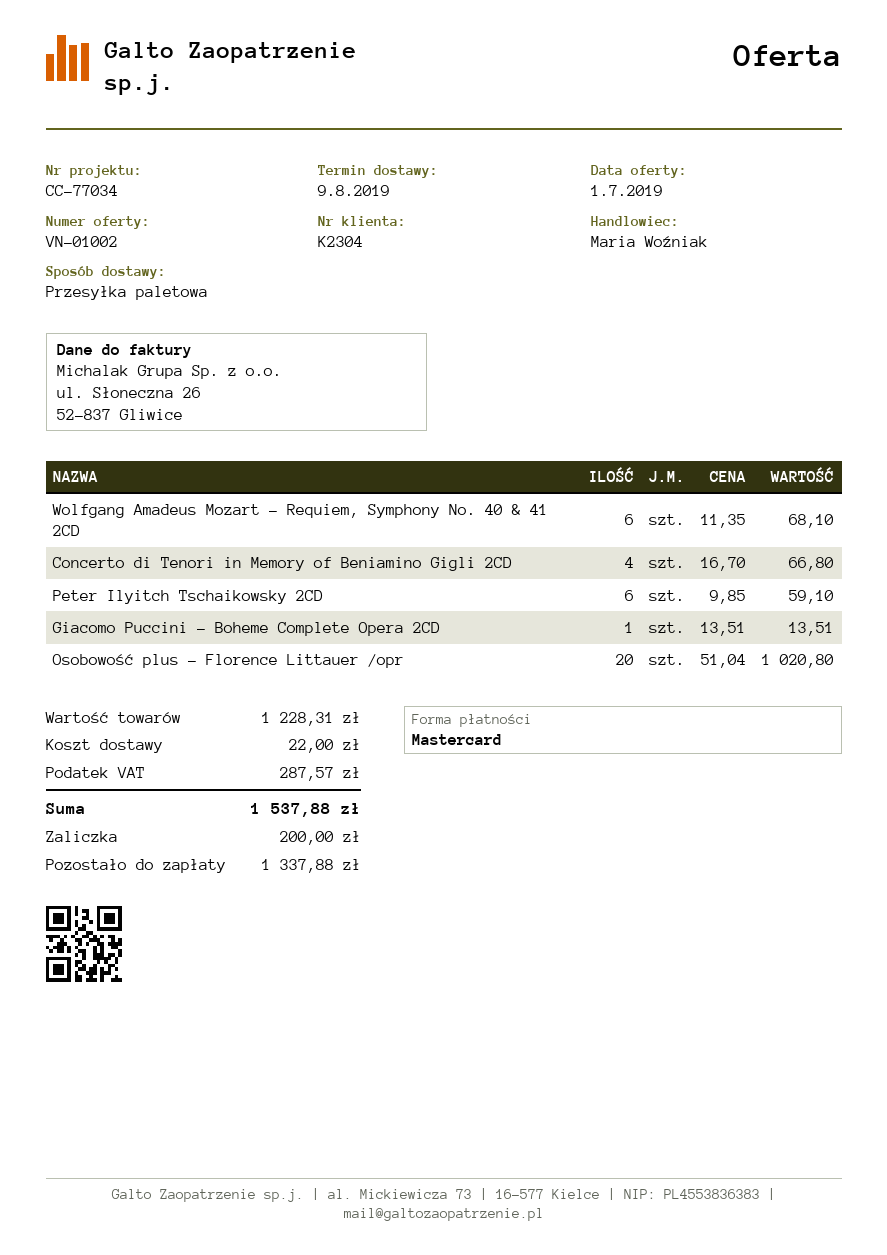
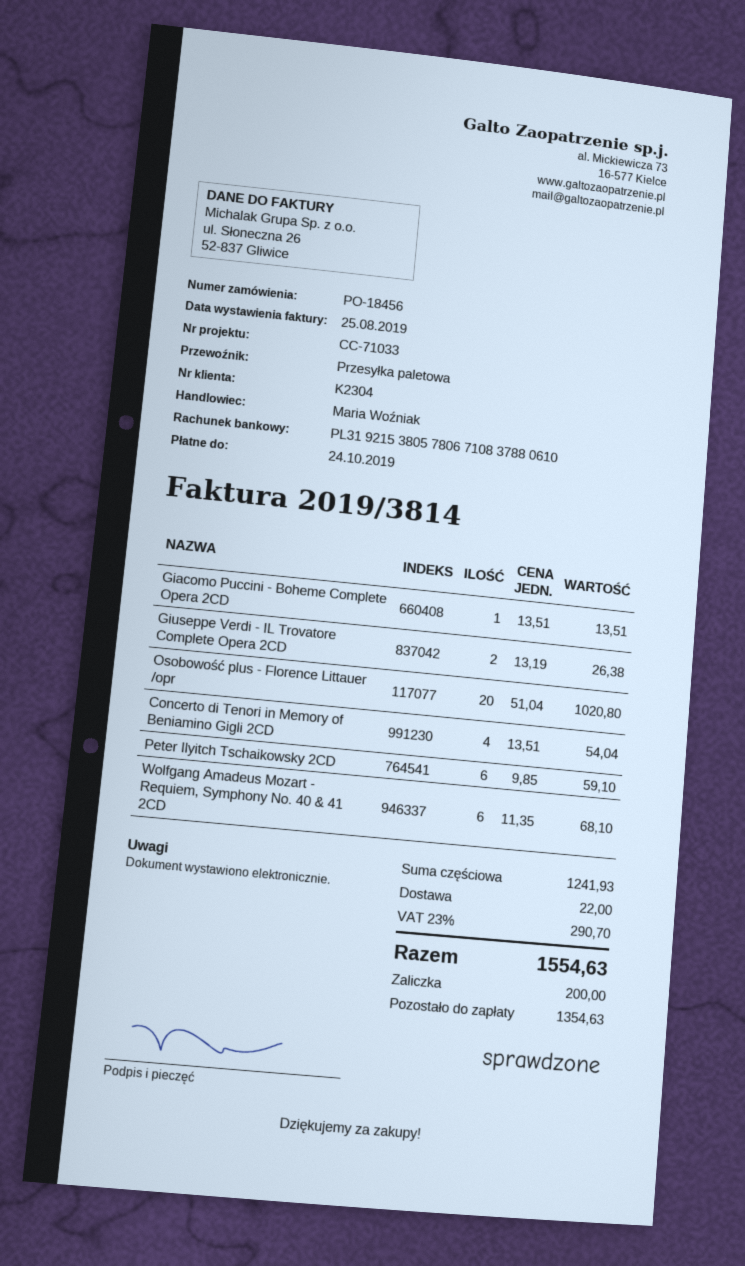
reference: CC-77034 -> CC-71033
Concerto di Tenori in Memory of Beniamino Gigli 2CD: 4 x 16.70 = 66.80 -> 4 x 13.51 = 54.04
Giuseppe Verdi - IL Trovatore Complete Opera 2CD: none -> 2 x 13.19 = 26.38
subtotal: 1228.31 -> 1241.93
tax: 287.57 -> 290.70
total: 1537.88 -> 1554.63
balance: 1337.88 -> 1354.63

